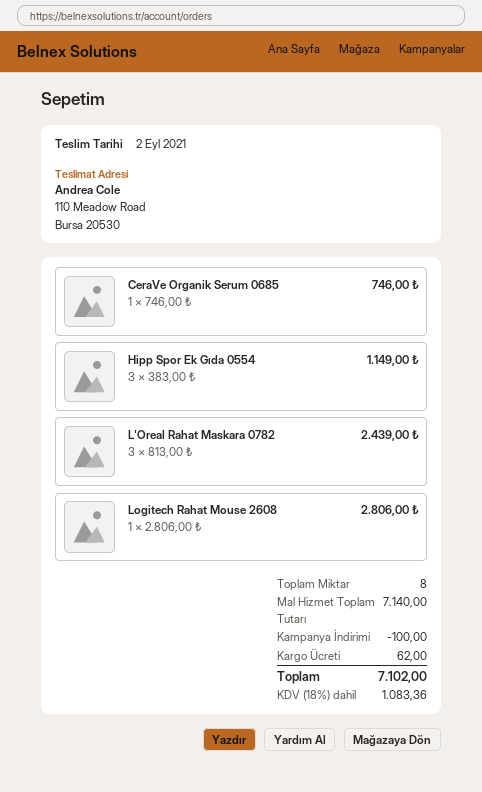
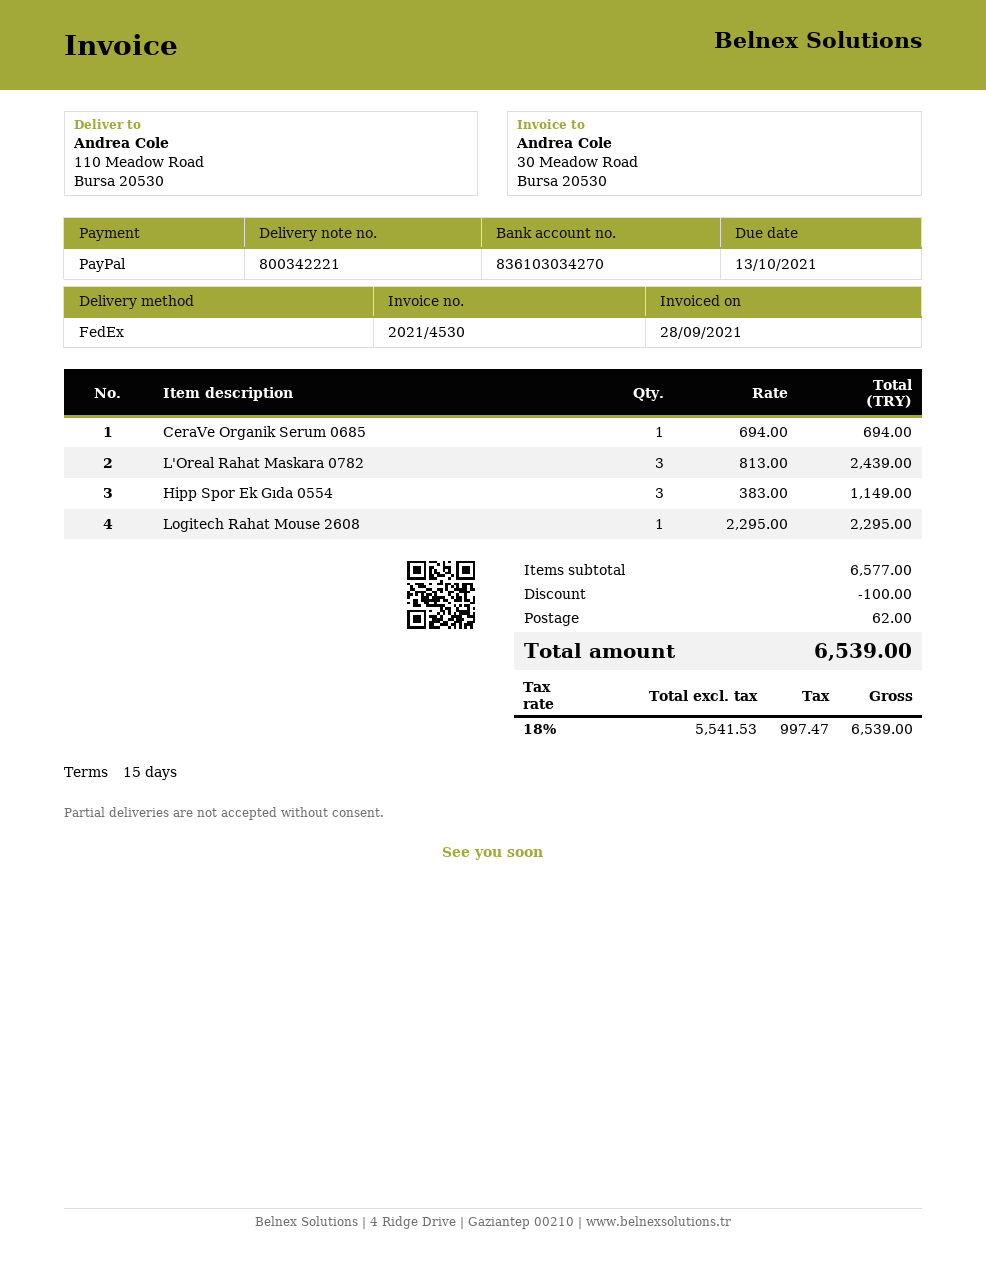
CeraVe Organik Serum 0685: 1 x 746.00 = 746.00 -> 1 x 694.00 = 694.00
Logitech Rahat Mouse 2608: 1 x 2806.00 = 2806.00 -> 1 x 2295.00 = 2295.00
subtotal: 7140.00 -> 6577.00
tax: 18% = 1083.36 -> 18% = 997.47
total: 7102.00 -> 6539.00

